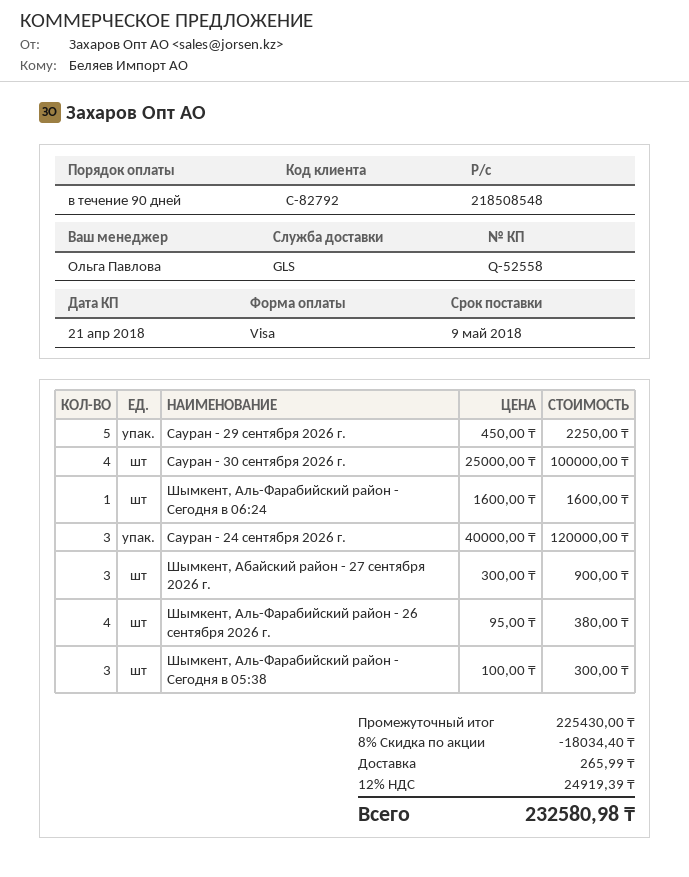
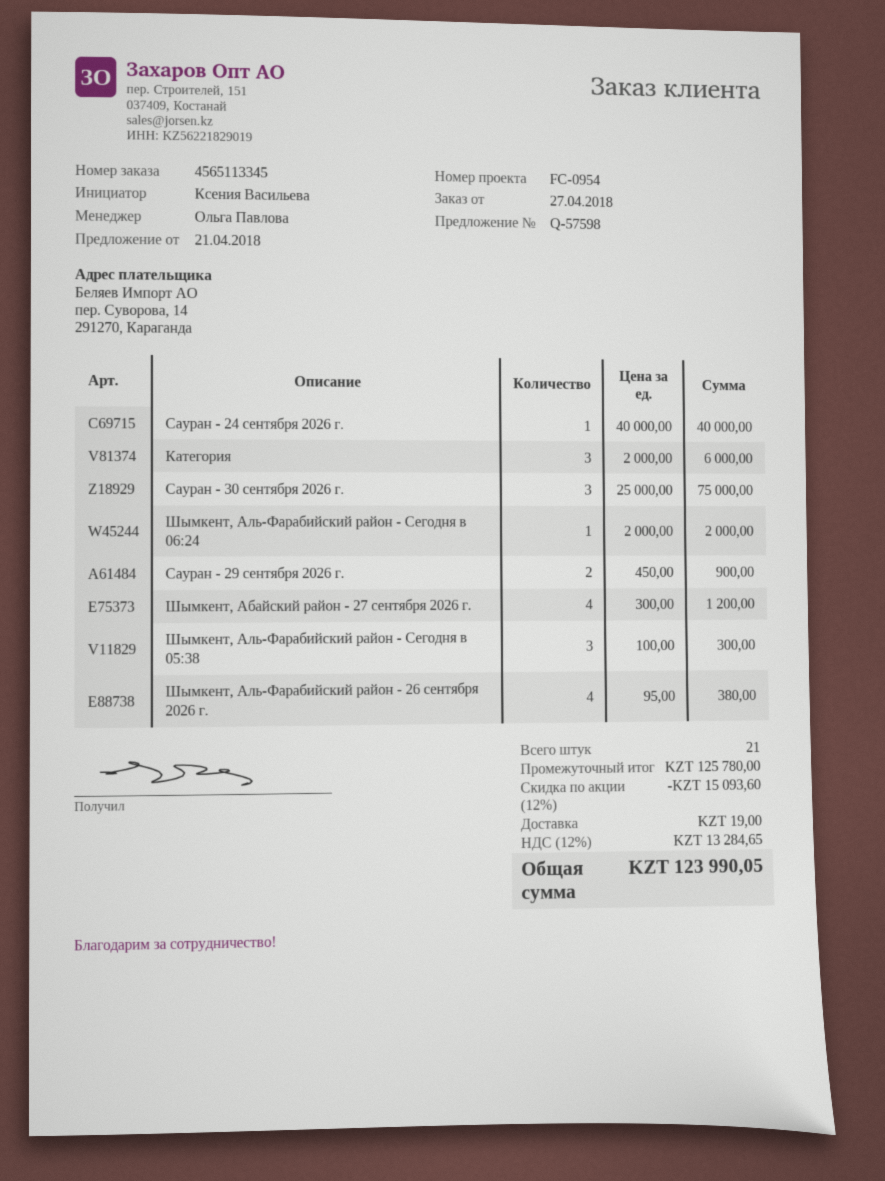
quote number: Q-52558 -> Q-57598
Сауран - 29 сентября 2026 г.: 5 x 450.00 = 2250.00 -> 2 x 450.00 = 900.00
Сауран - 30 сентября 2026 г.: 4 x 25000.00 = 100000.00 -> 3 x 25000.00 = 75000.00
Шымкент, Аль-Фарабийский район - Сегодня в 06:24: 1 x 1600.00 = 1600.00 -> 1 x 2000.00 = 2000.00
Сауран - 24 сентября 2026 г.: 3 x 40000.00 = 120000.00 -> 1 x 40000.00 = 40000.00
Шымкент, Абайский район - 27 сентября 2026 г.: 3 x 300.00 = 900.00 -> 4 x 300.00 = 1200.00
Категория: none -> 3 x 2000.00 = 6000.00
subtotal: 225430.00 -> 125780.00
discount: 8% = 18034.40 -> 12% = 15093.60
shipping: 265.99 -> 19.00
tax: 12% = 24919.39 -> 12% = 13284.65
total: 232580.98 -> 123990.05

